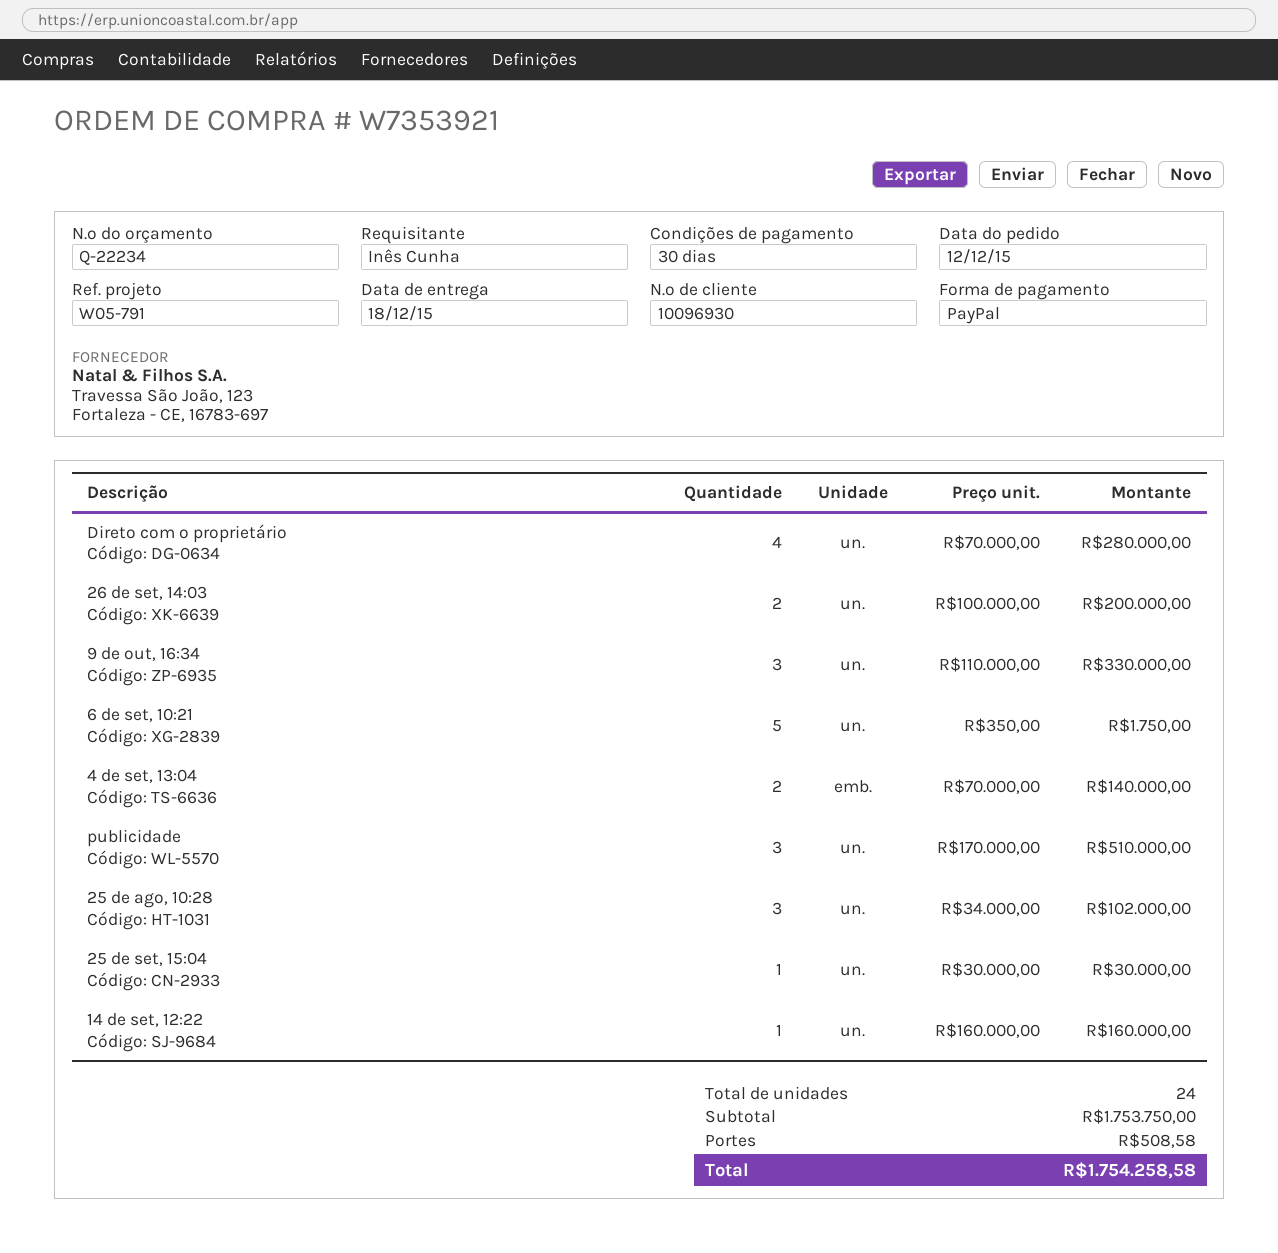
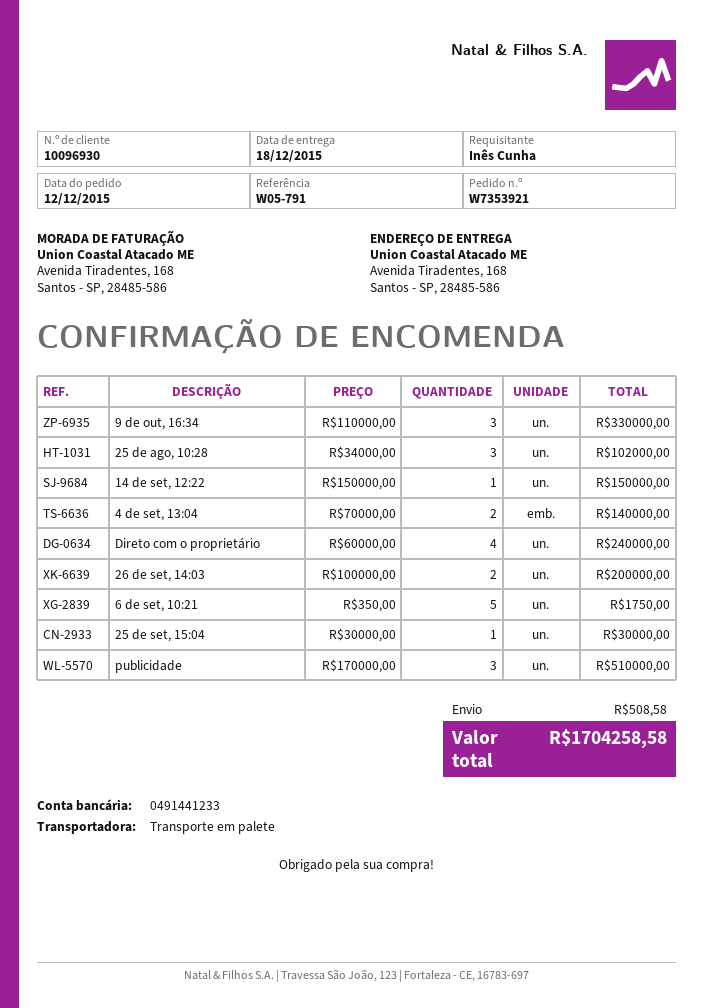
Direto com o proprietário: 4 x 70000.00 = 280000.00 -> 4 x 60000.00 = 240000.00
14 de set, 12:22: 1 x 160000.00 = 160000.00 -> 1 x 150000.00 = 150000.00
total: 1754258.58 -> 1704258.58

